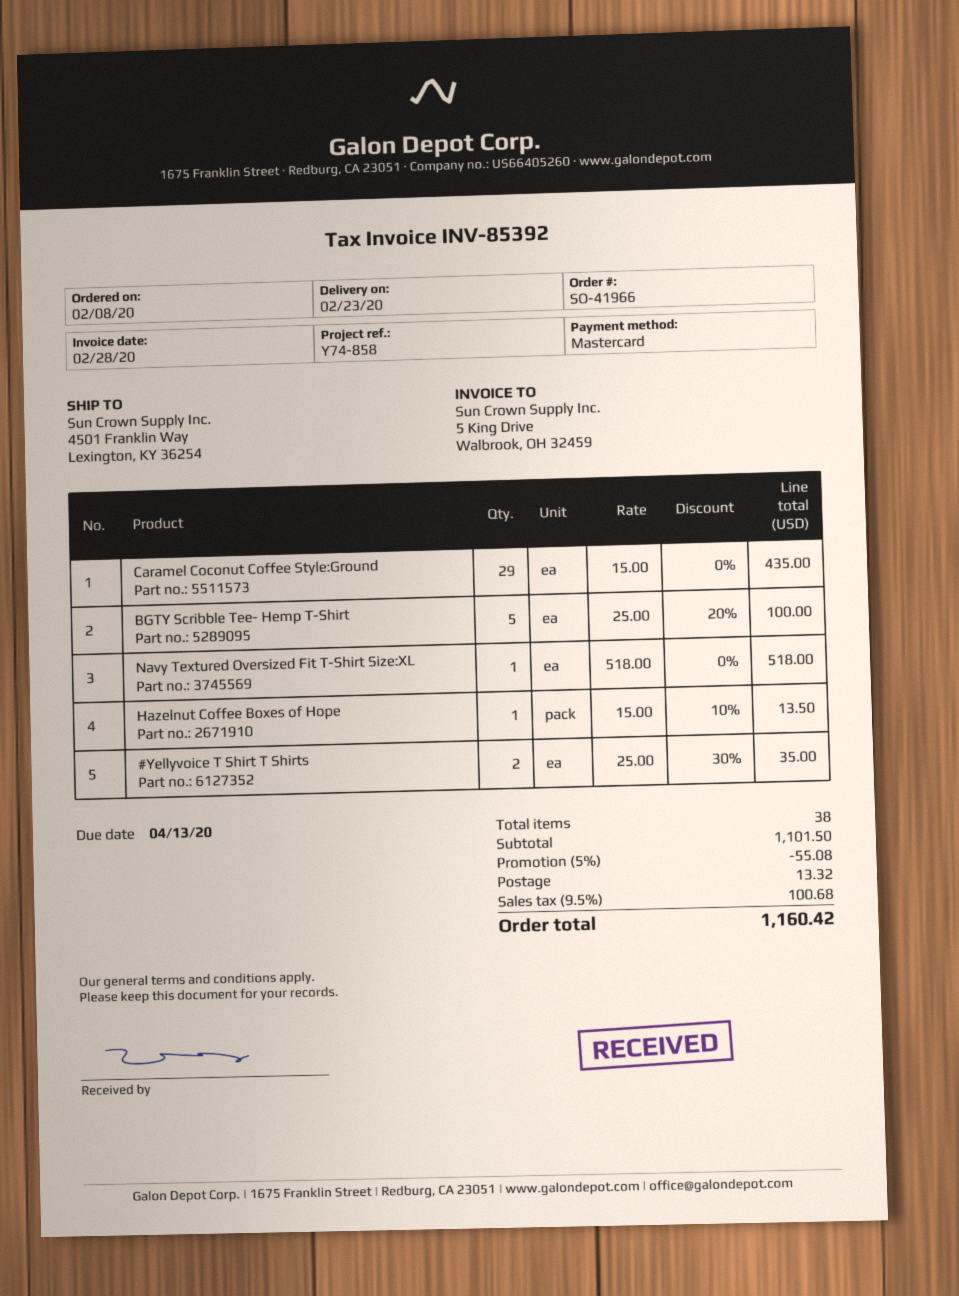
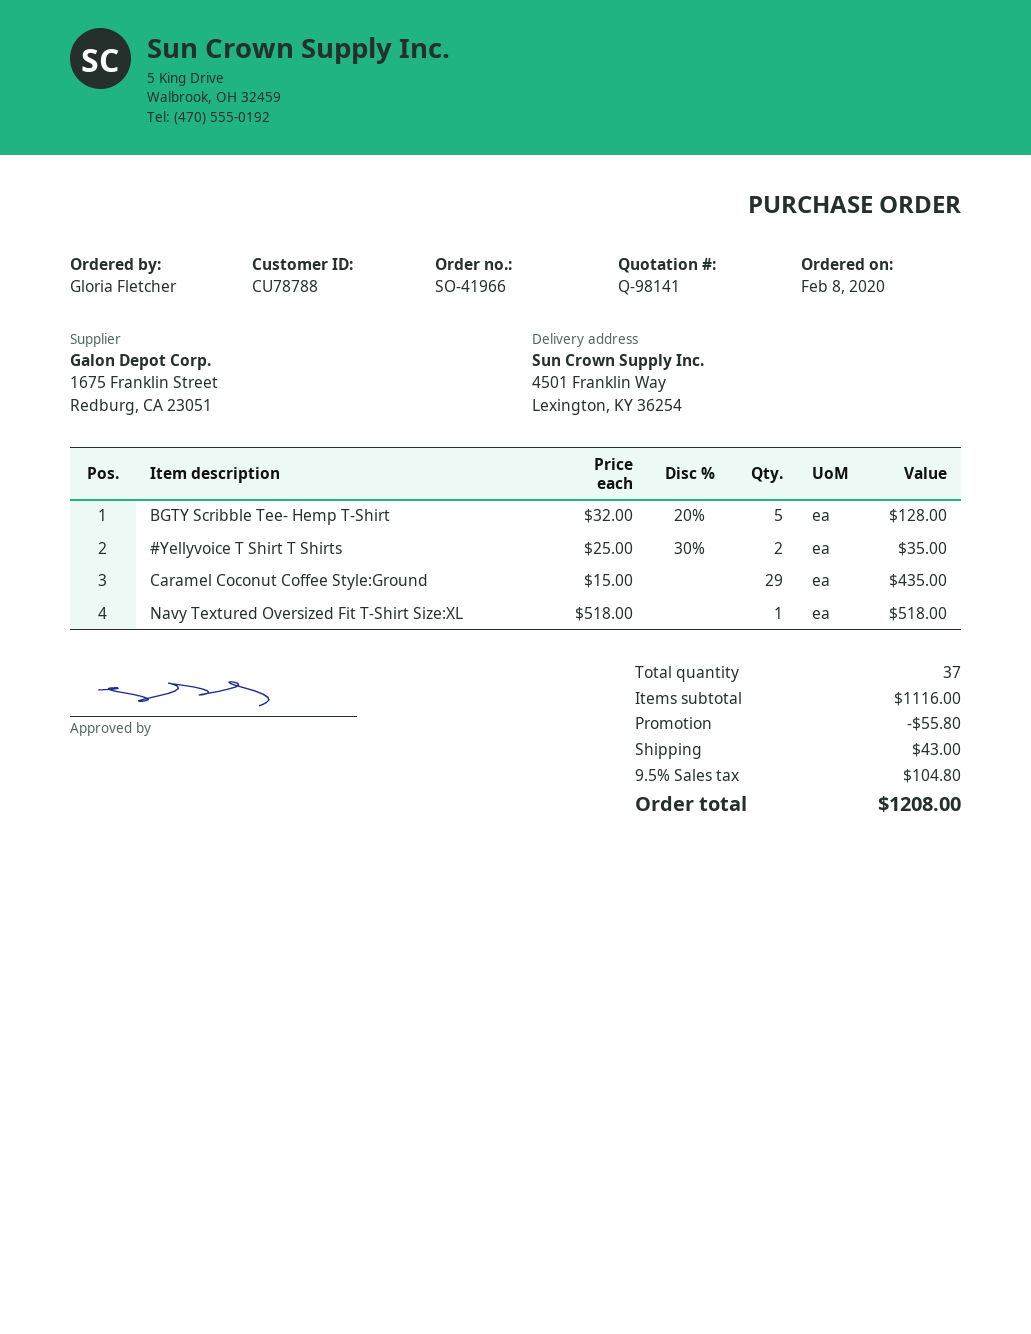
BGTY Scribble Tee- Hemp T-Shirt: 5 x 25.00 - 20% = 100.00 -> 5 x 32.00 - 20% = 128.00
Hazelnut Coffee Boxes of Hope: 1 x 15.00 - 10% = 13.50 -> none
total quantity: 38 -> 37
subtotal: 1101.50 -> 1116.00
discount: 55.08 -> 55.80
shipping: 13.32 -> 43.00
tax: 9.5% = 100.68 -> 9.5% = 104.80
total: 1160.42 -> 1208.00

